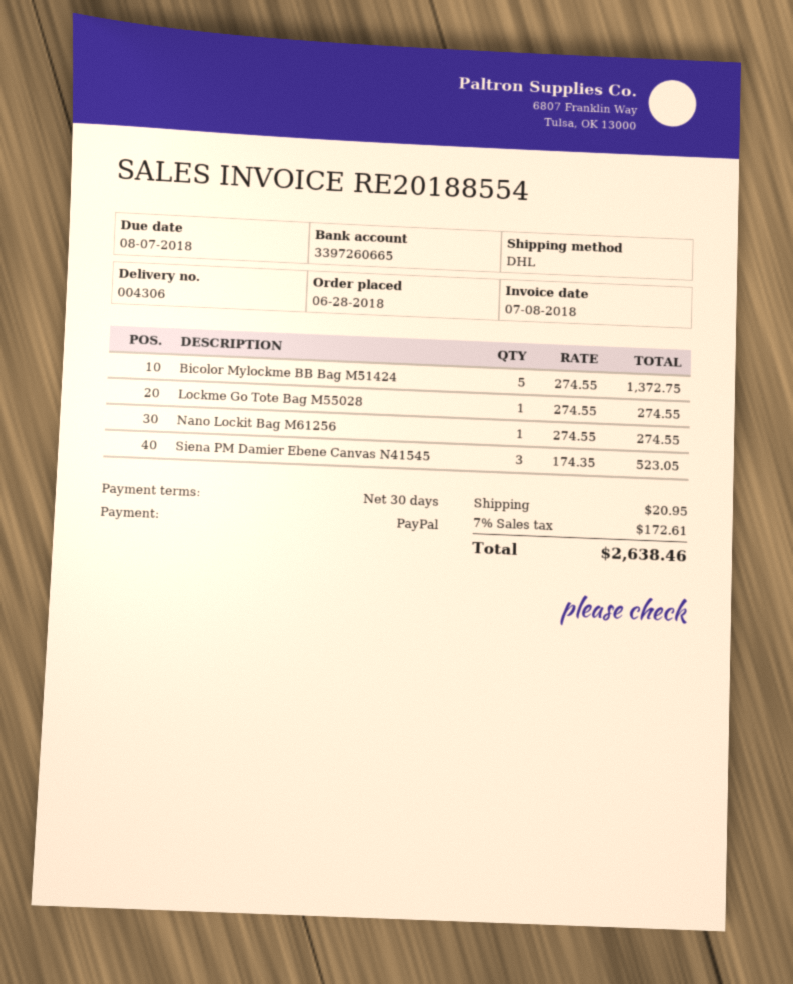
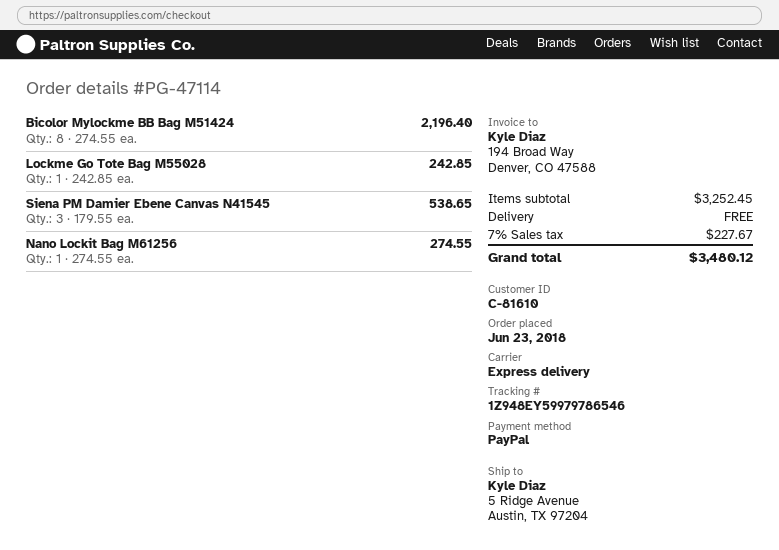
order date: 2018-06-28 -> 2018-06-23
shipping method: DHL -> express
Bicolor Mylockme BB Bag M51424: 5 x 274.55 = 1372.75 -> 8 x 274.55 = 2196.40
Lockme Go Tote Bag M55028: 1 x 274.55 = 274.55 -> 1 x 242.85 = 242.85
Siena PM Damier Ebene Canvas N41545: 3 x 174.35 = 523.05 -> 3 x 179.55 = 538.65
shipping: 20.95 -> 0.00
tax: 7% = 172.61 -> 7% = 227.67
total: 2638.46 -> 3480.12

